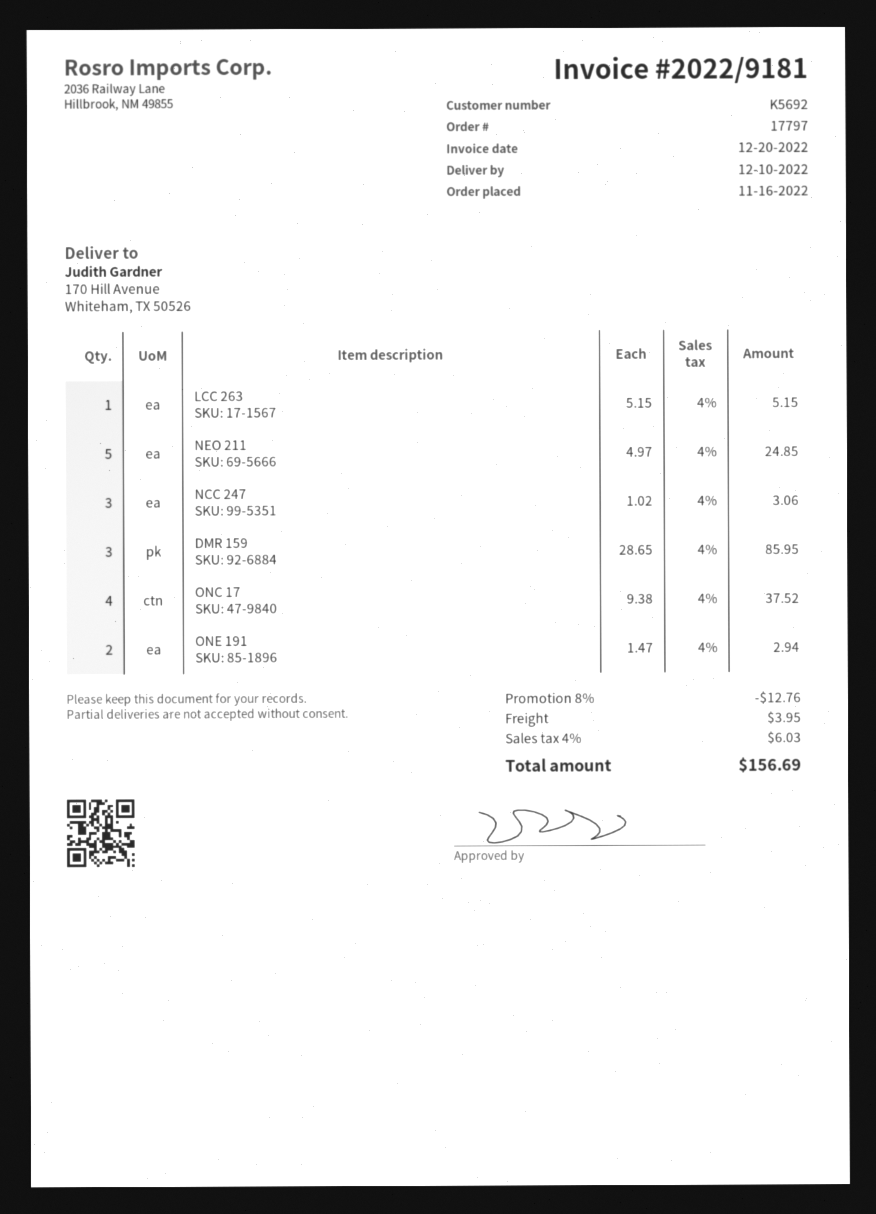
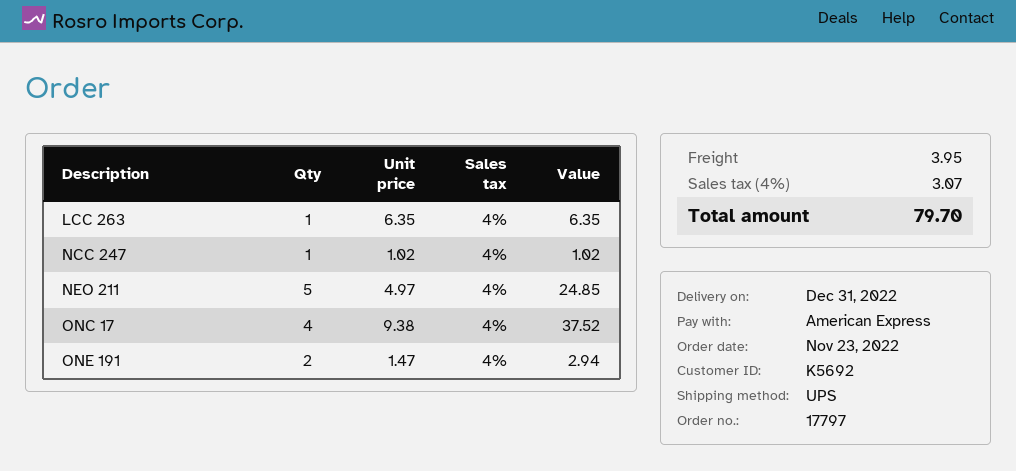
order date: 2022-11-16 -> 2022-11-23
delivery date: 2022-12-10 -> 2022-12-31
LCC 263: 1 x 5.15 = 5.15 -> 1 x 6.35 = 6.35
NCC 247: 3 x 1.02 = 3.06 -> 1 x 1.02 = 1.02
DMR 159: 3 x 28.65 = 85.95 -> none
discount: 8% = 12.76 -> none
tax: 4% = 6.03 -> 4% = 3.07
total: 156.69 -> 79.70

